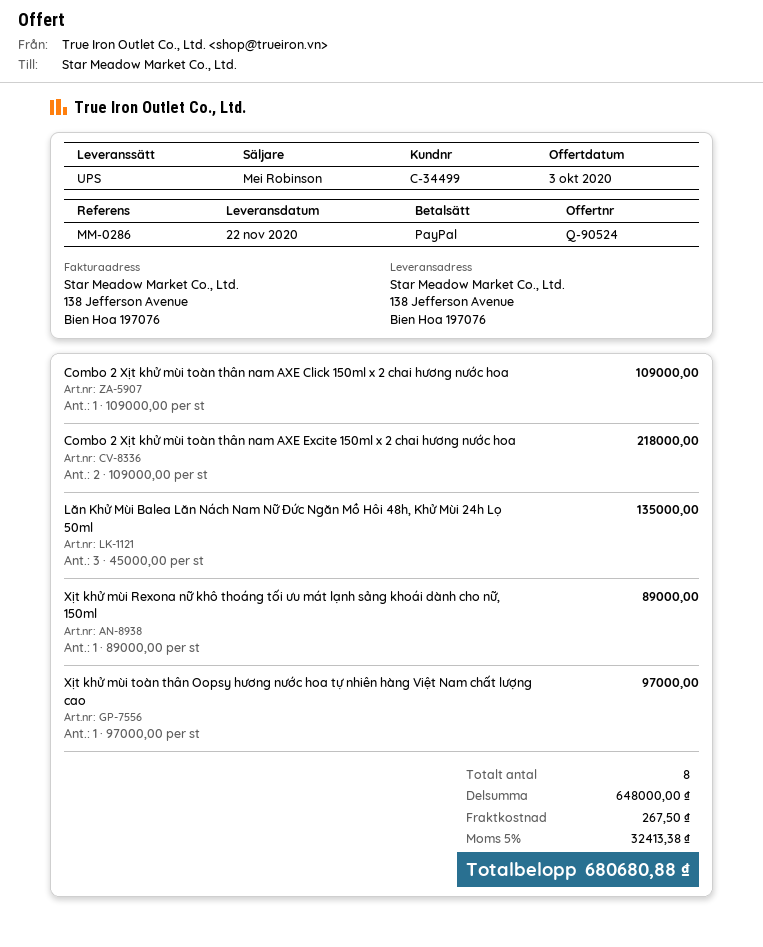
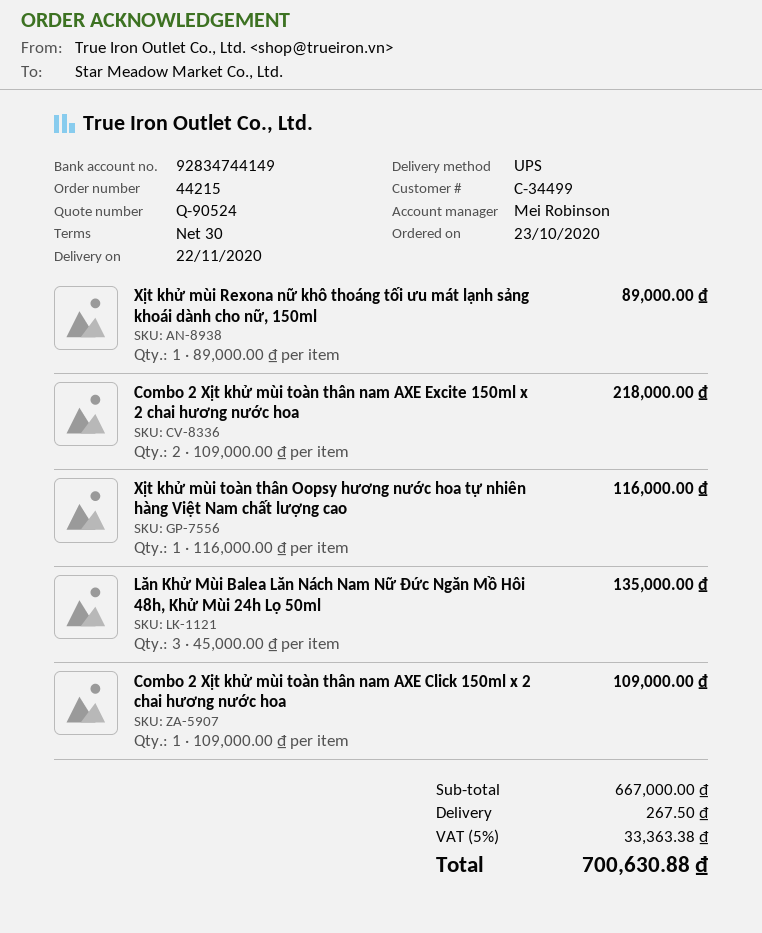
Xịt khử mùi toàn thân Oopsy hương nước hoa tự nhiên hàng Việt Nam chất lượng cao: 1 x 97000.00 = 97000.00 -> 1 x 116000.00 = 116000.00
subtotal: 648000.00 -> 667000.00
tax: 5% = 32413.38 -> 5% = 33363.38
total: 680680.88 -> 700630.88

